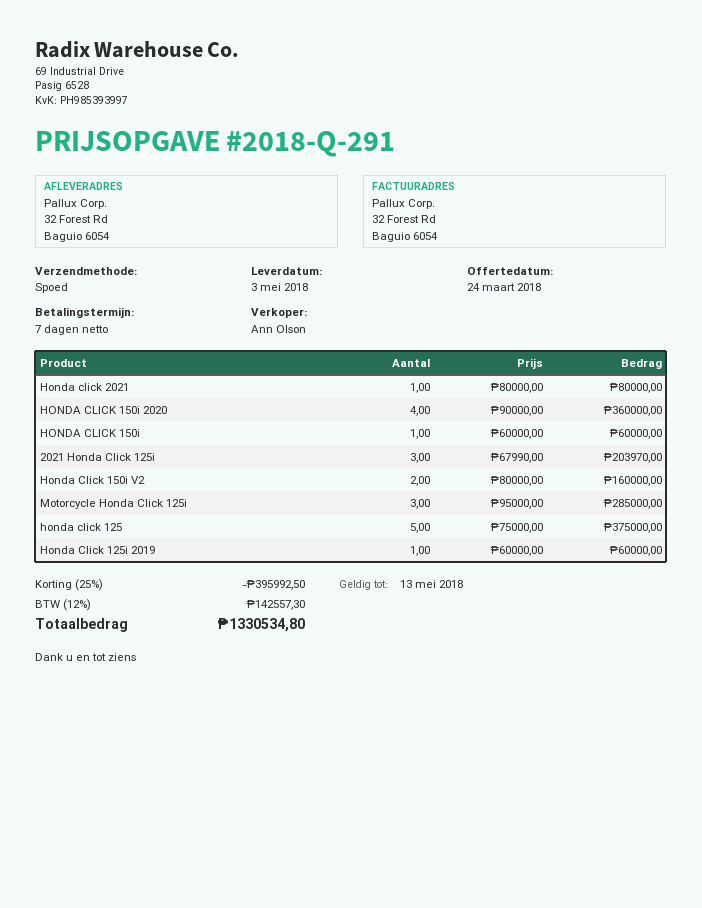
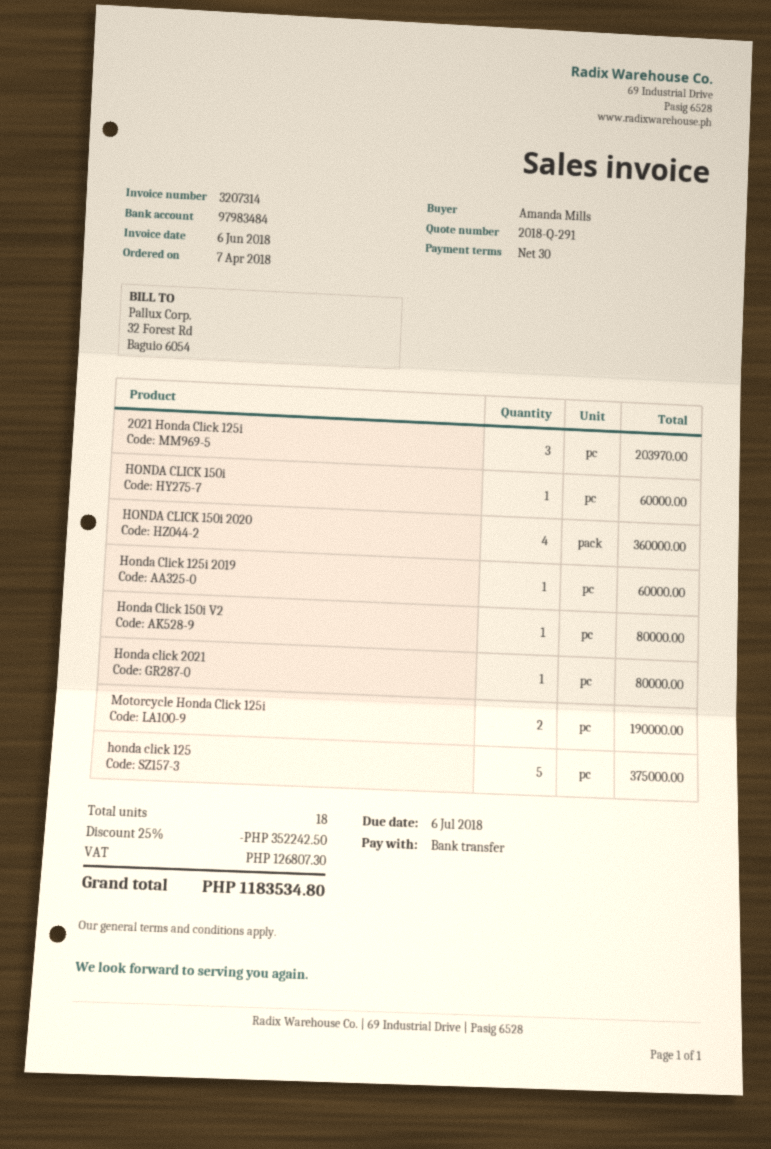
payment terms: 7 days -> 30 days
Honda Click 150i V2: 2 for 160000.00 -> 1 for 80000.00
Motorcycle Honda Click 125i: 3 for 285000.00 -> 2 for 190000.00
discount: 25% = 395992.50 -> 25% = 352242.50
tax: 142557.30 -> 126807.30
total: 1330534.80 -> 1183534.80

